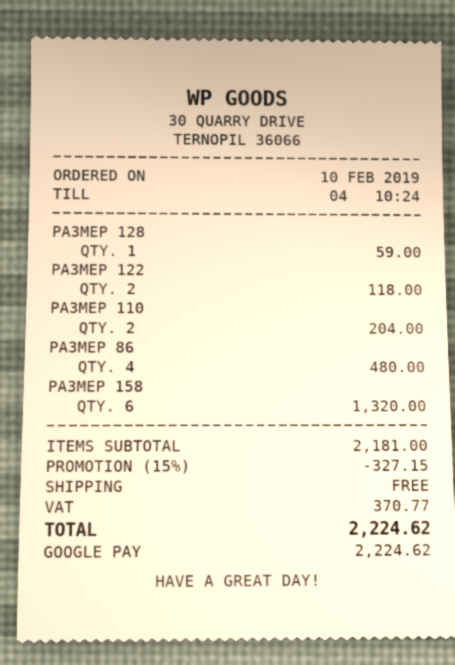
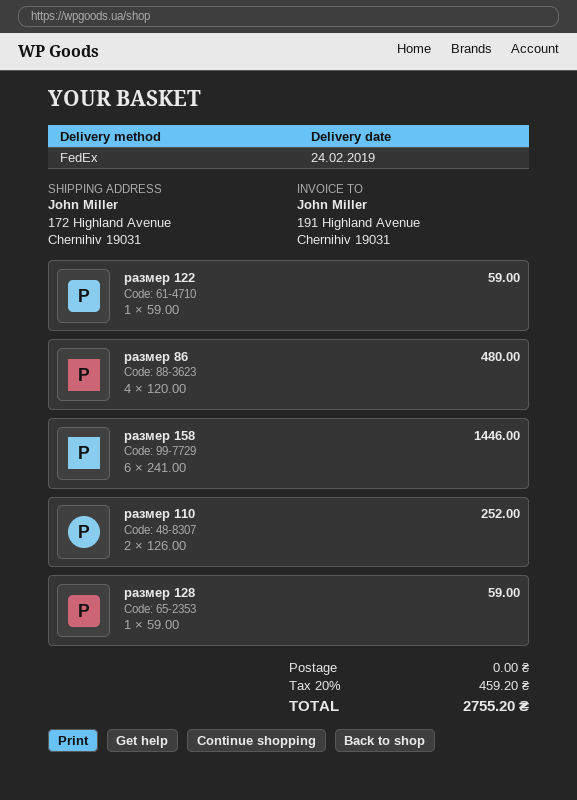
РАЗМЕР 122: 2 for 118.00 -> 1 for 59.00
РАЗМЕР 110: 2 for 204.00 -> 2 for 252.00
РАЗМЕР 158: 6 for 1320.00 -> 6 for 1446.00
discount: 15% = 327.15 -> none
tax: 370.77 -> 459.20
total: 2224.62 -> 2755.20

